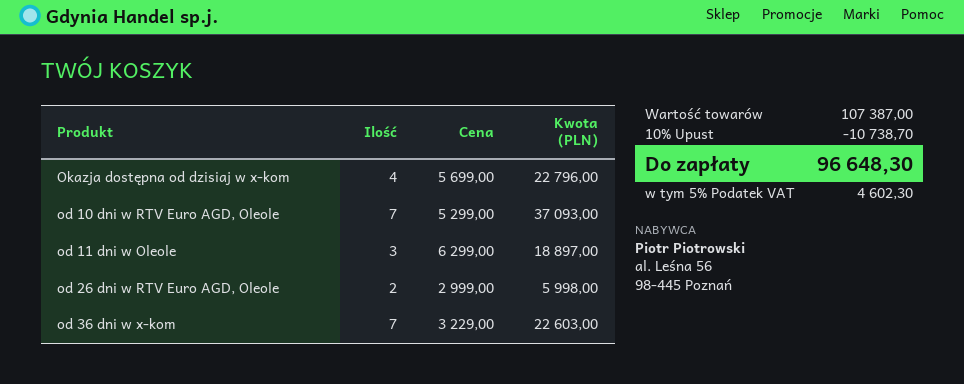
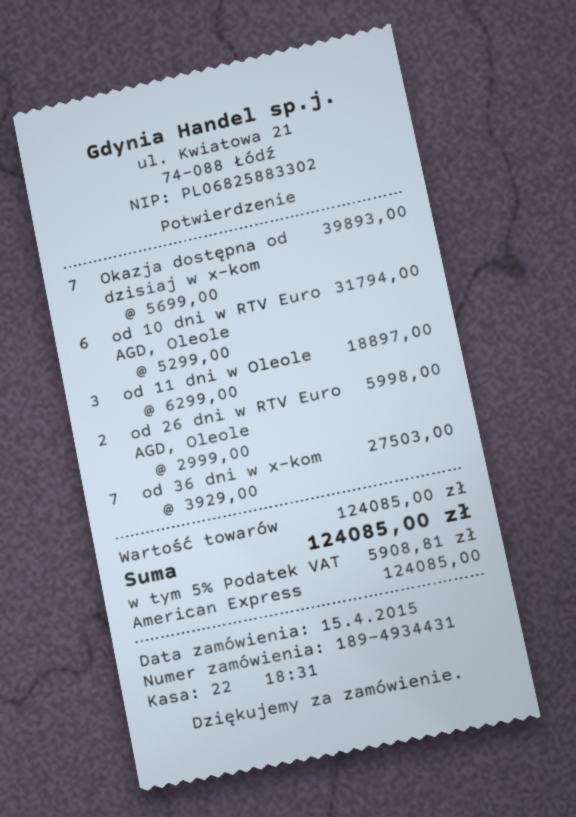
Okazja dostępna od dzisiaj w x-kom: 4 x 5699.00 = 22796.00 -> 7 x 5699.00 = 39893.00
od 10 dni w RTV Euro AGD, Oleole: 7 x 5299.00 = 37093.00 -> 6 x 5299.00 = 31794.00
od 36 dni w x-kom: 7 x 3229.00 = 22603.00 -> 7 x 3929.00 = 27503.00
subtotal: 107387.00 -> 124085.00
discount: 10% = 10738.70 -> none
tax: 5% = 4602.30 -> 5% = 5908.81
total: 96648.30 -> 124085.00

